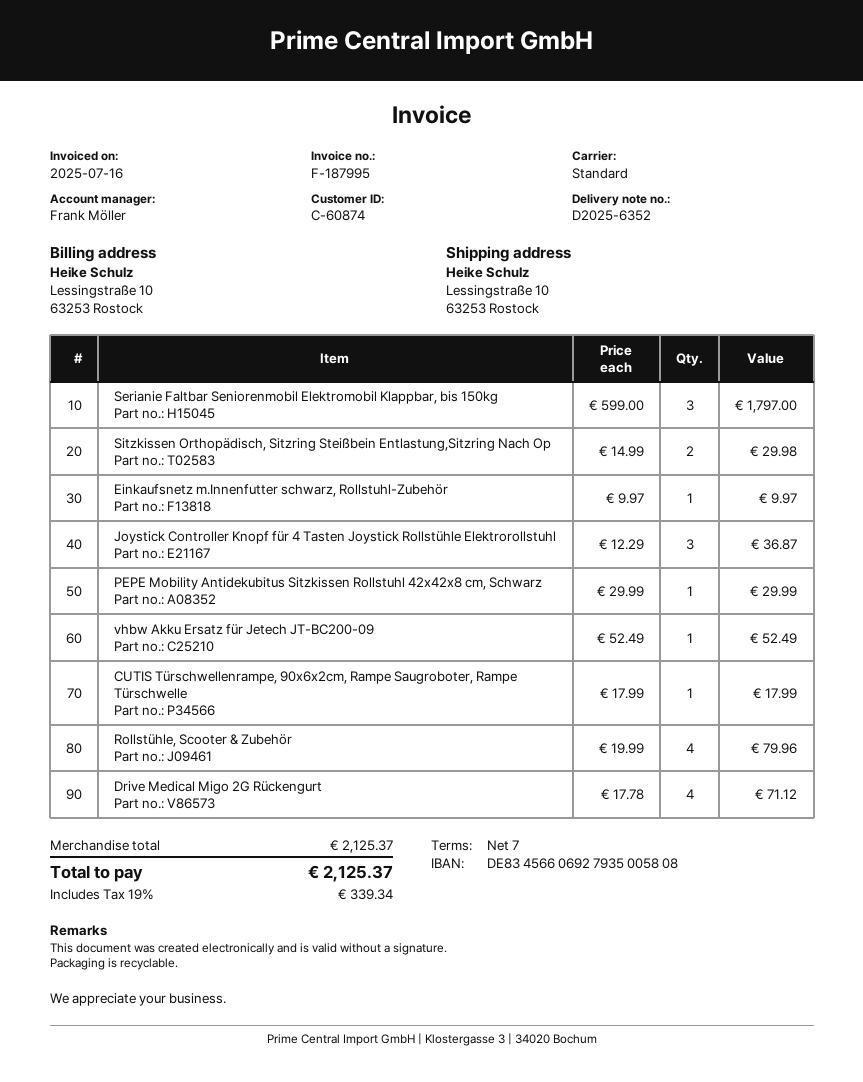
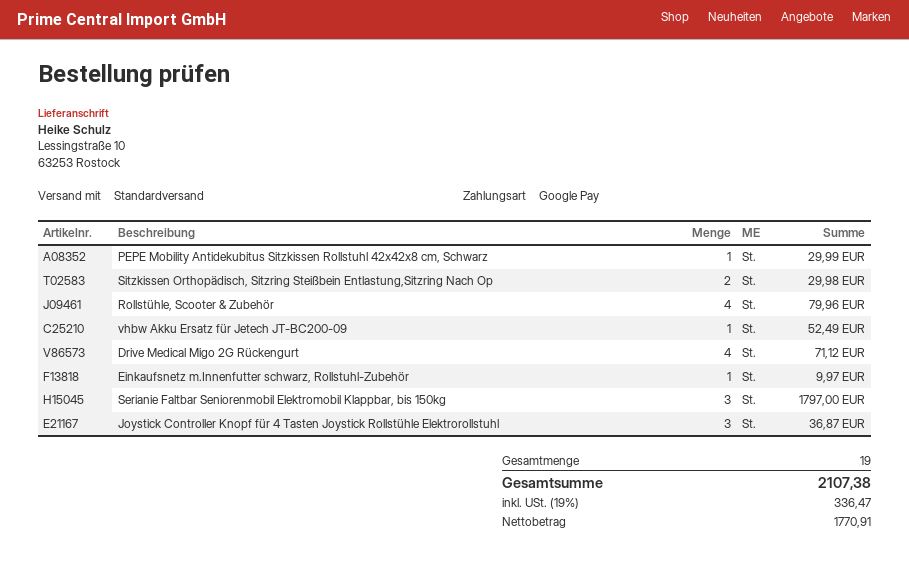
CUTIS Türschwellenrampe, 90x6x2cm, Rampe Saugroboter, Rampe Türschwelle: 1 for 17.99 -> none
tax: 19% = 339.34 -> 19% = 336.47
total: 2125.37 -> 2107.38

